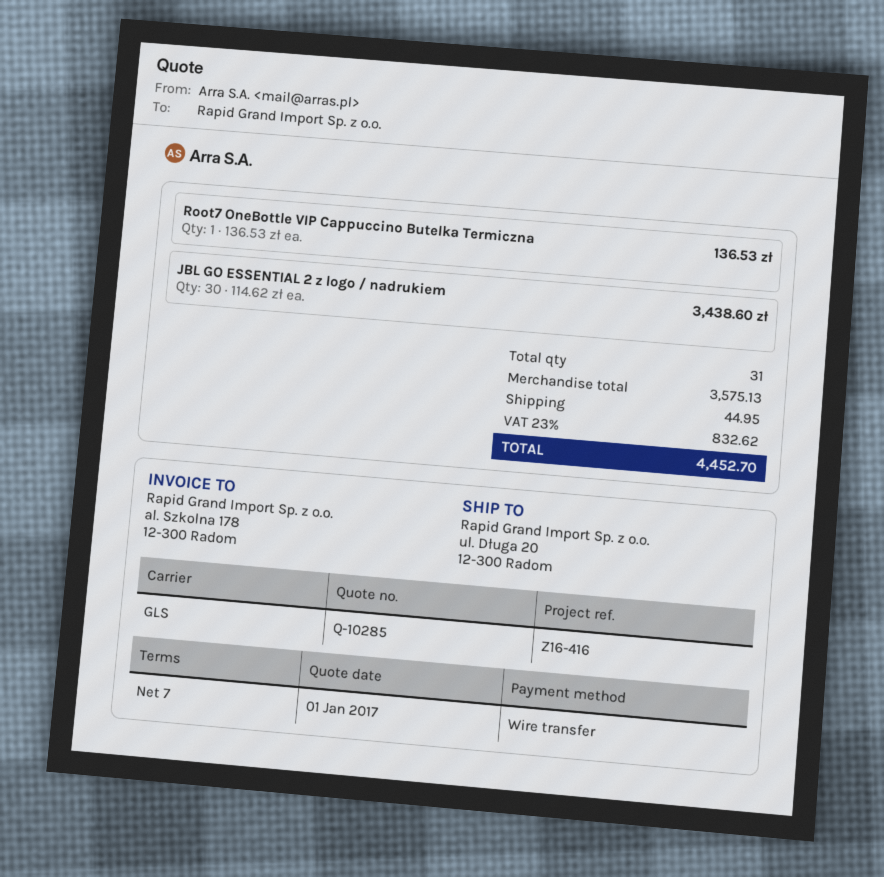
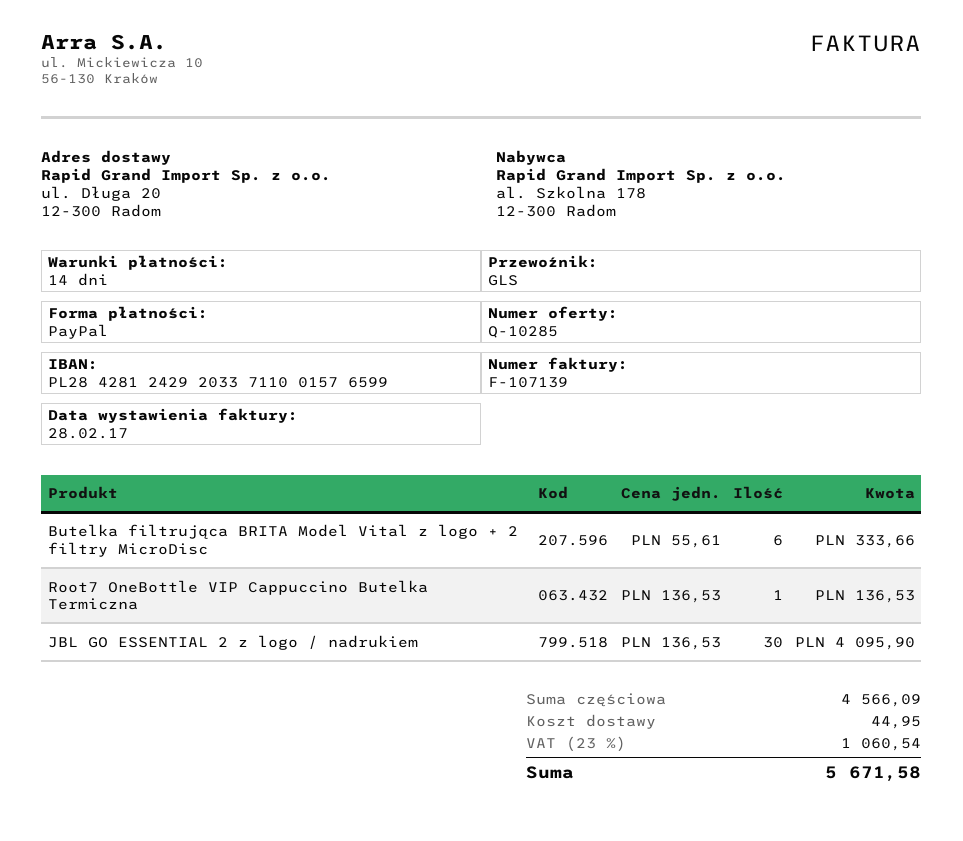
payment terms: 7 days -> 14 days
payment method: bank transfer -> PayPal
JBL GO ESSENTIAL 2 z logo / nadrukiem: 30 x 114.62 = 3438.60 -> 30 x 136.53 = 4095.90
Butelka filtrująca BRITA Model Vital z logo + 2 filtry MicroDisc: none -> 6 x 55.61 = 333.66
subtotal: 3575.13 -> 4566.09
tax: 23% = 832.62 -> 23% = 1060.54
total: 4452.70 -> 5671.58

